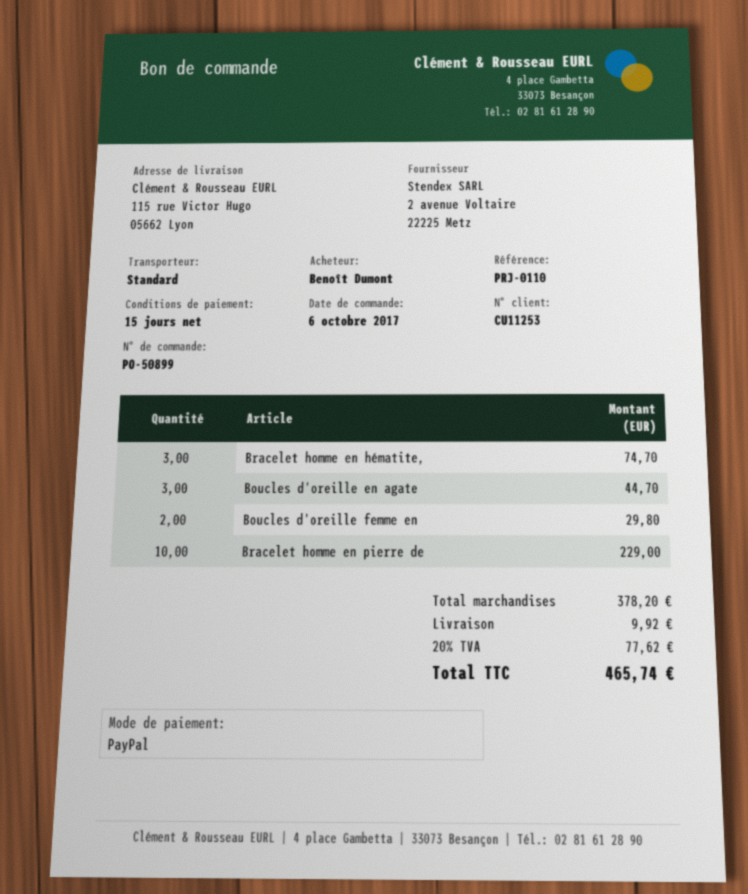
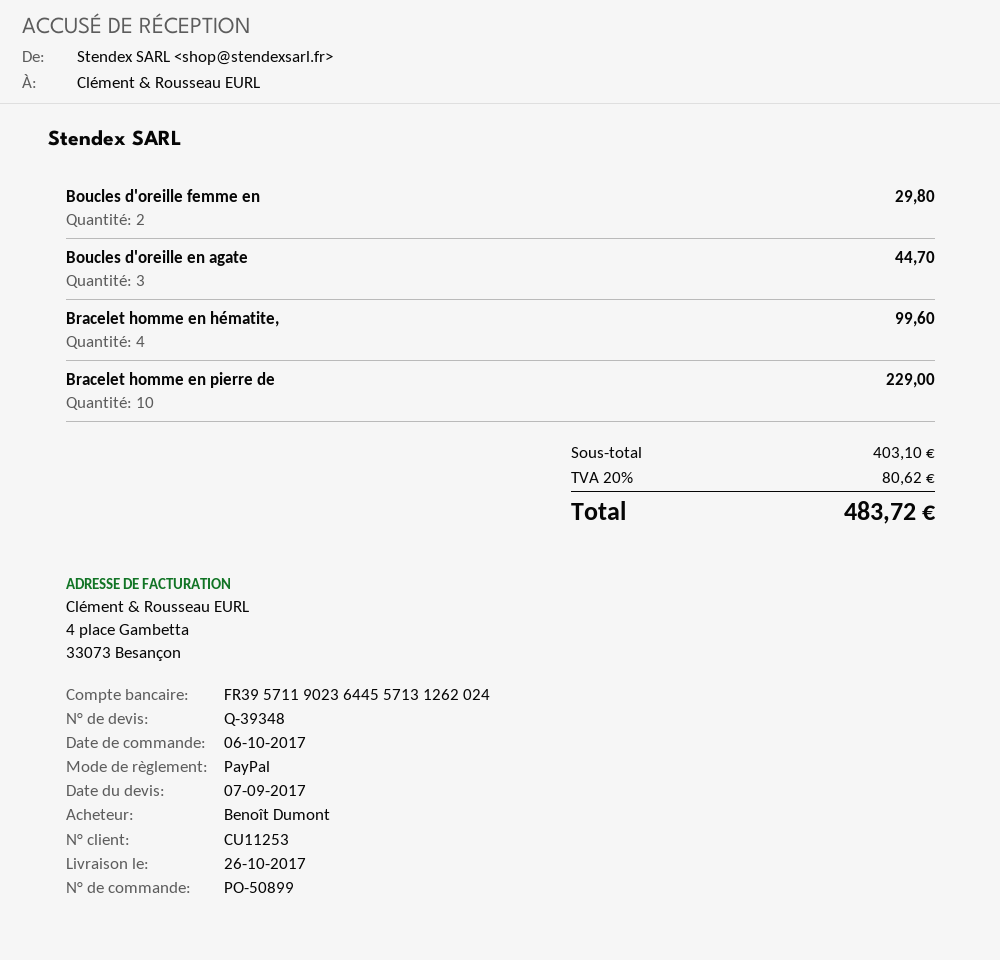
Bracelet homme en hématite,: 3 for 74.70 -> 4 for 99.60
subtotal: 378.20 -> 403.10
shipping: 9.92 -> none
tax: 20% = 77.62 -> 20% = 80.62
total: 465.74 -> 483.72

